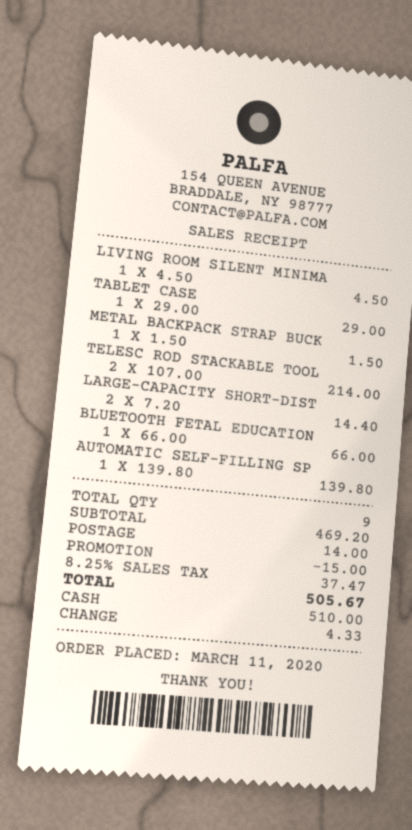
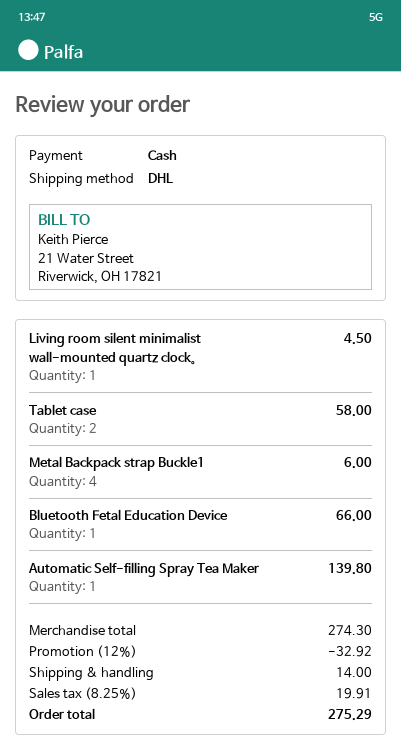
TABLET CASE: 1 for 29.00 -> 2 for 58.00
METAL BACKPACK STRAP BUCK: 1 for 1.50 -> 4 for 6.00
TELESC ROD STACKABLE TOOL: 2 for 214.00 -> none
LARGE-CAPACITY SHORT-DIST: 2 for 14.40 -> none
subtotal: 469.20 -> 274.30
discount: 15.00 -> 32.92
tax: 8.25% = 37.47 -> 8.25% = 19.91
total: 505.67 -> 275.29

